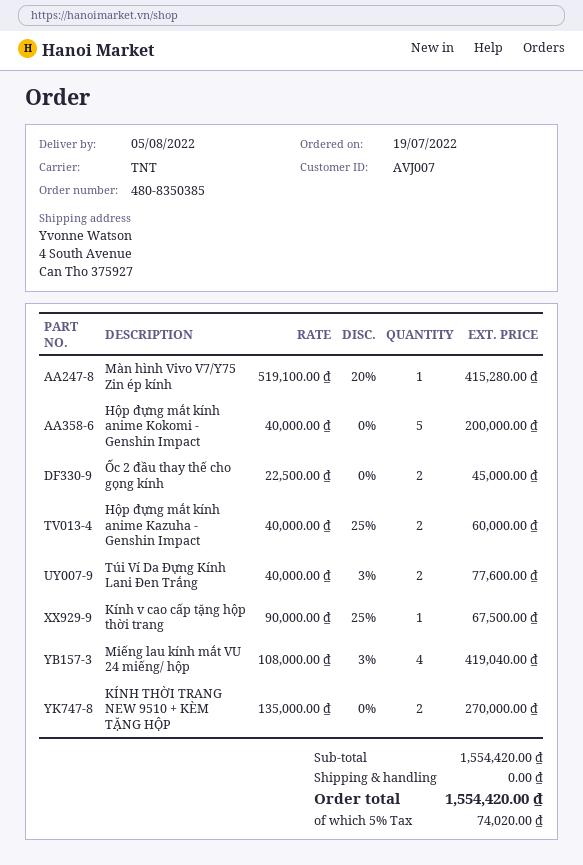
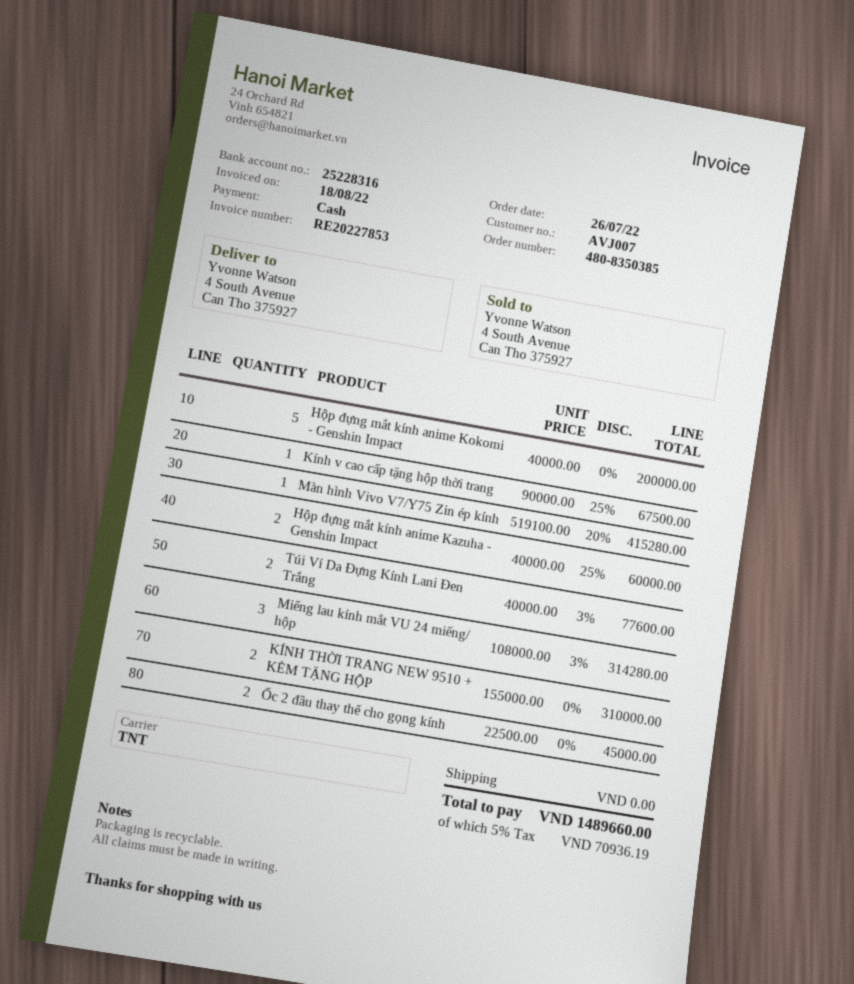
order date: 2022-07-19 -> 2022-07-26
Miếng lau kính mắt VU 24 miếng/ hộp: 4 x 108000.00 - 3% = 419040.00 -> 3 x 108000.00 - 3% = 314280.00
KÍNH THỜI TRANG NEW 9510 + KÈM TẶNG HỘP: 2 x 135000.00 = 270000.00 -> 2 x 155000.00 = 310000.00
tax: 5% = 74020.00 -> 5% = 70936.19
total: 1554420.00 -> 1489660.00

